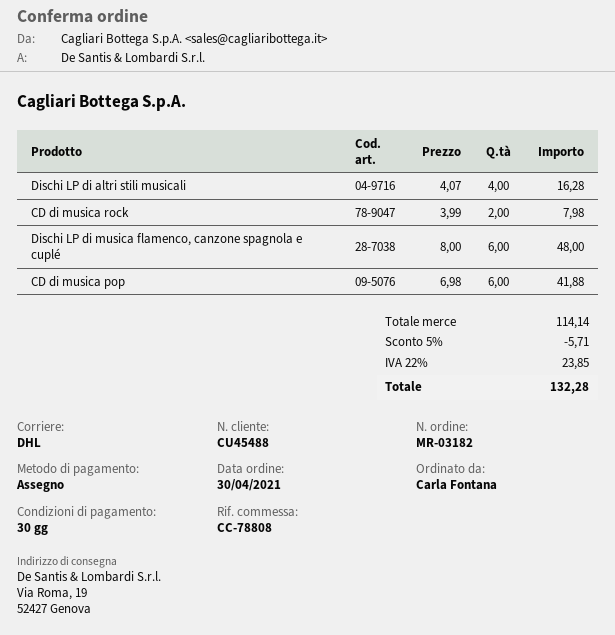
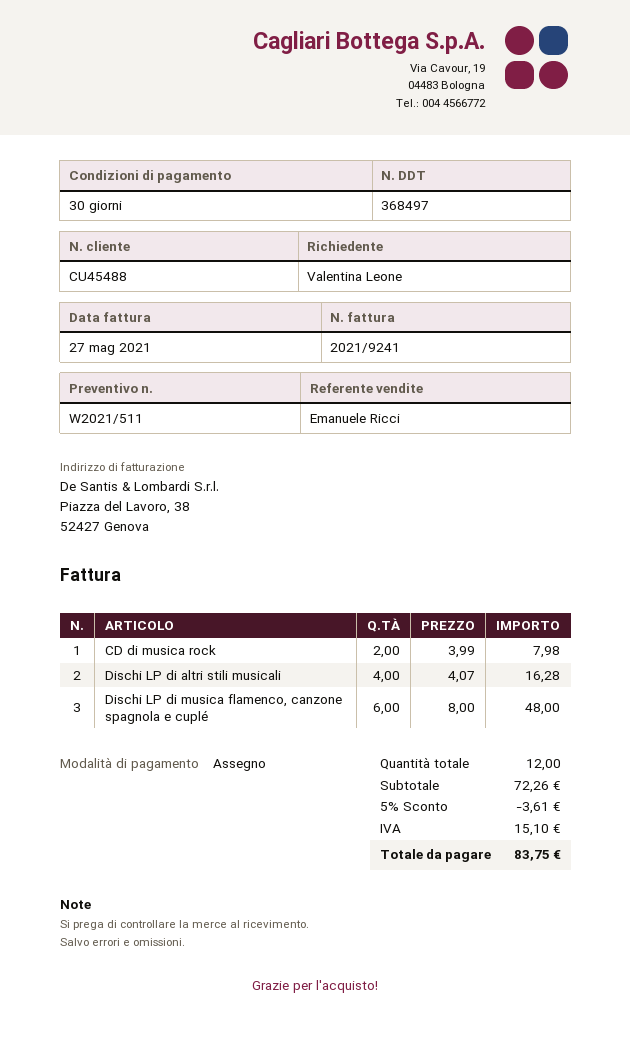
ordered by: Carla Fontana -> Valentina Leone
CD di musica pop: 6 x 6.98 = 41.88 -> none
subtotal: 114.14 -> 72.26
discount: 5% = 5.71 -> 5% = 3.61
tax: 23.85 -> 15.10
total: 132.28 -> 83.75

